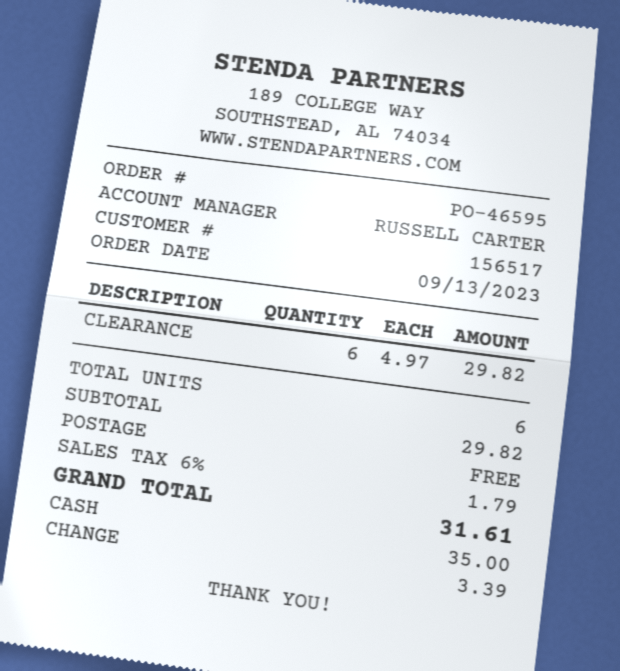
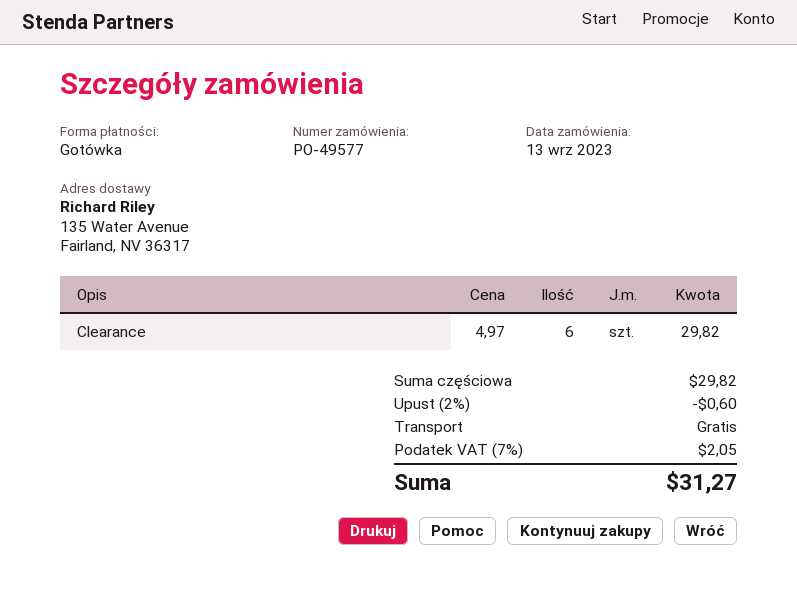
order number: PO-46595 -> PO-49577
discount: none -> 2% = 0.60
tax: 6% = 1.79 -> 7% = 2.05
total: 31.61 -> 31.27

